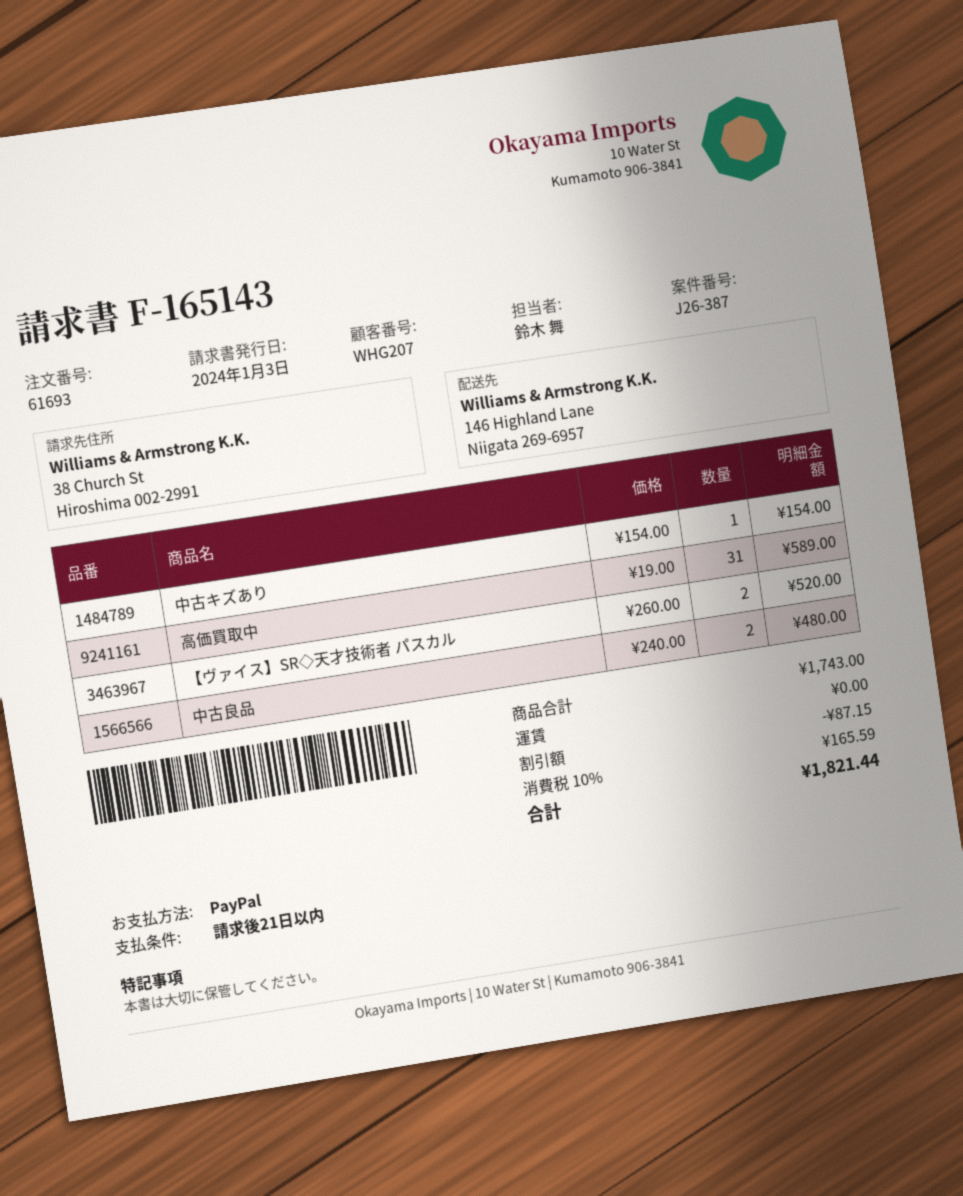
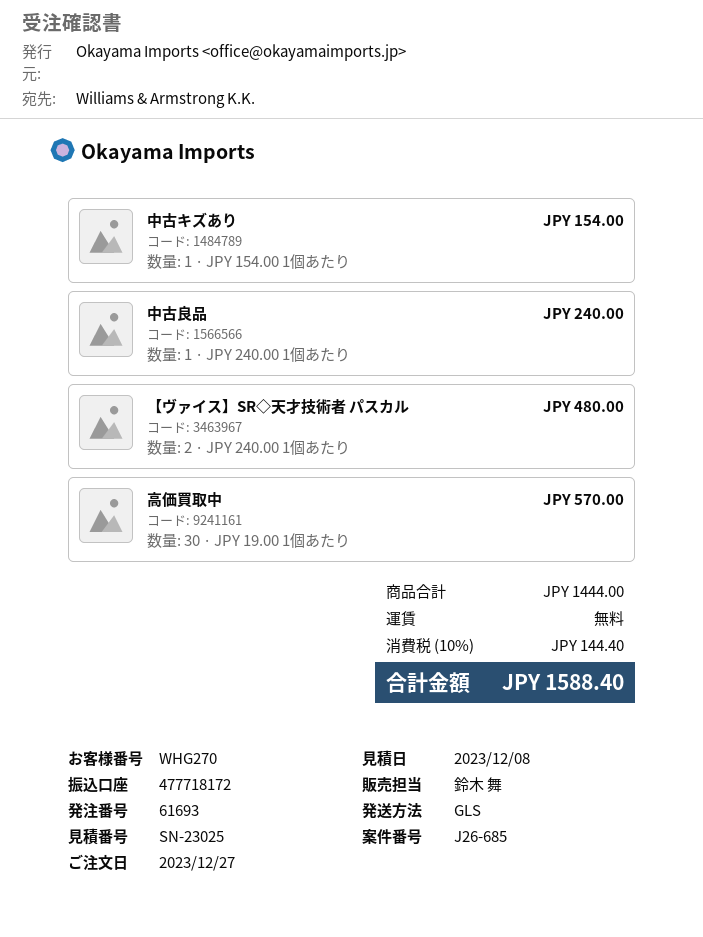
customer number: WHG207 -> WHG270
reference: J26-387 -> J26-685
高価買取中: 31 x 19.00 = 589.00 -> 30 x 19.00 = 570.00
【ヴァイス】SR◇天才技術者 パスカル: 2 x 260.00 = 520.00 -> 2 x 240.00 = 480.00
中古良品: 2 x 240.00 = 480.00 -> 1 x 240.00 = 240.00
subtotal: 1743.00 -> 1444.00
discount: 87.15 -> none
tax: 10% = 165.59 -> 10% = 144.40
total: 1821.44 -> 1588.40

